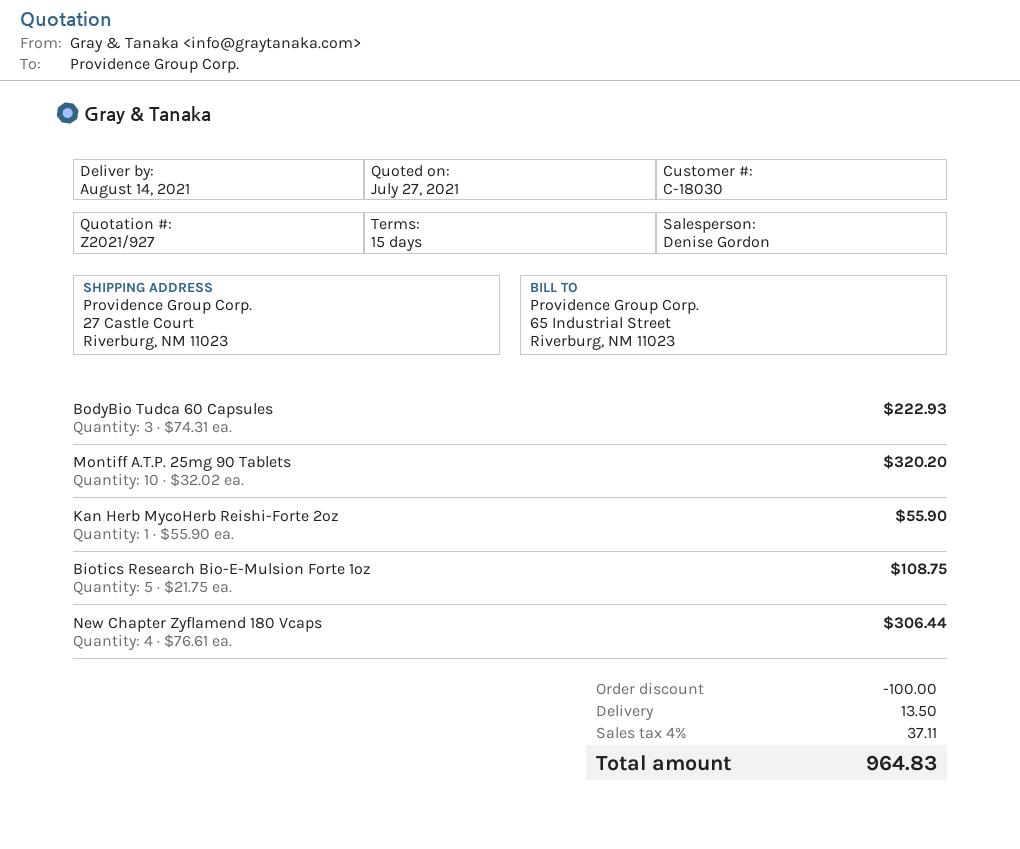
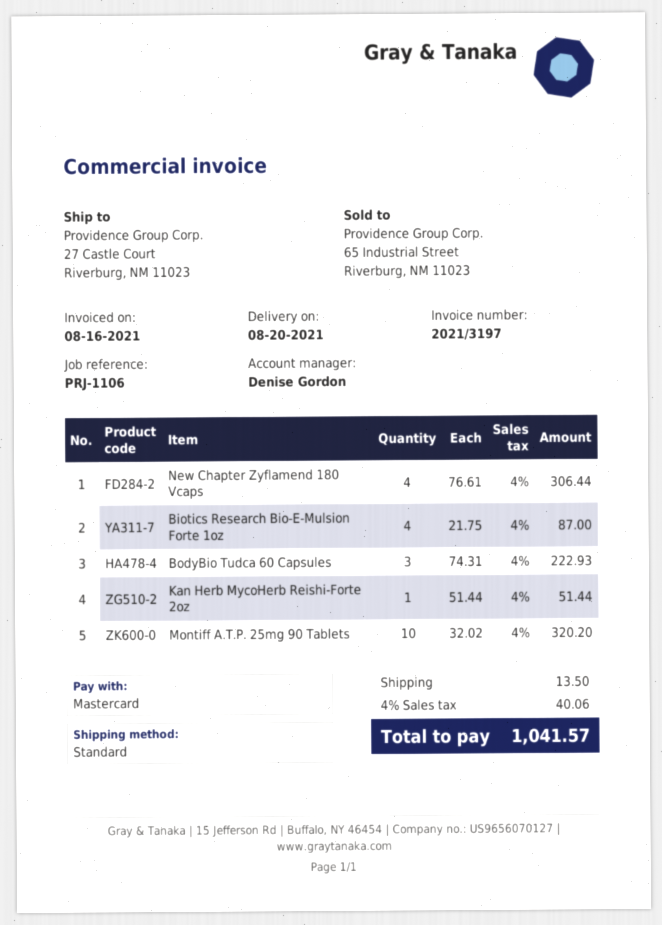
delivery date: 2021-08-14 -> 2021-08-20
Kan Herb MycoHerb Reishi-Forte 2oz: 1 x 55.90 = 55.90 -> 1 x 51.44 = 51.44
Biotics Research Bio-E-Mulsion Forte 1oz: 5 x 21.75 = 108.75 -> 4 x 21.75 = 87.00
discount: 100.00 -> none
tax: 4% = 37.11 -> 4% = 40.06
total: 964.83 -> 1041.57

